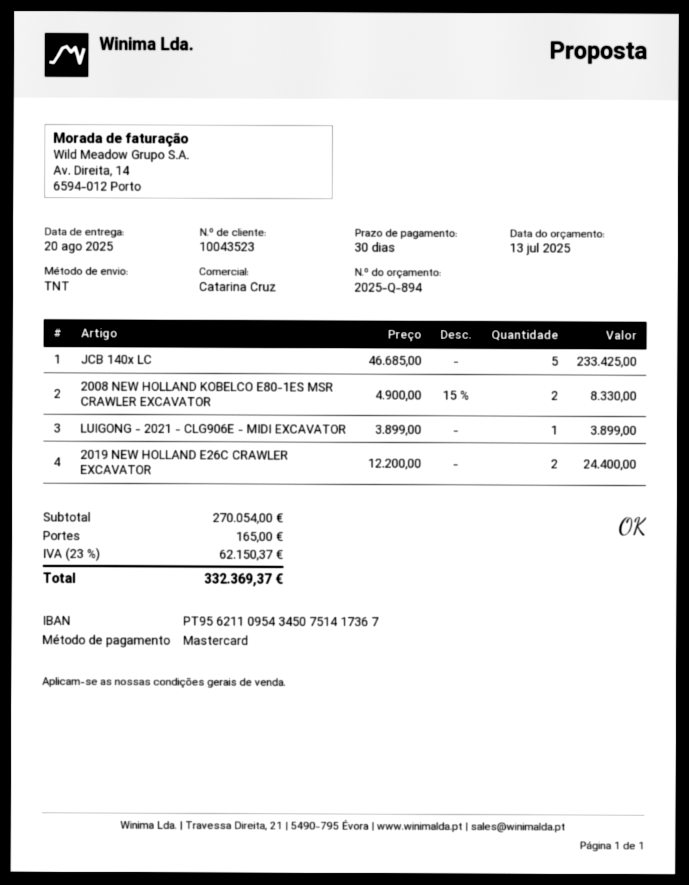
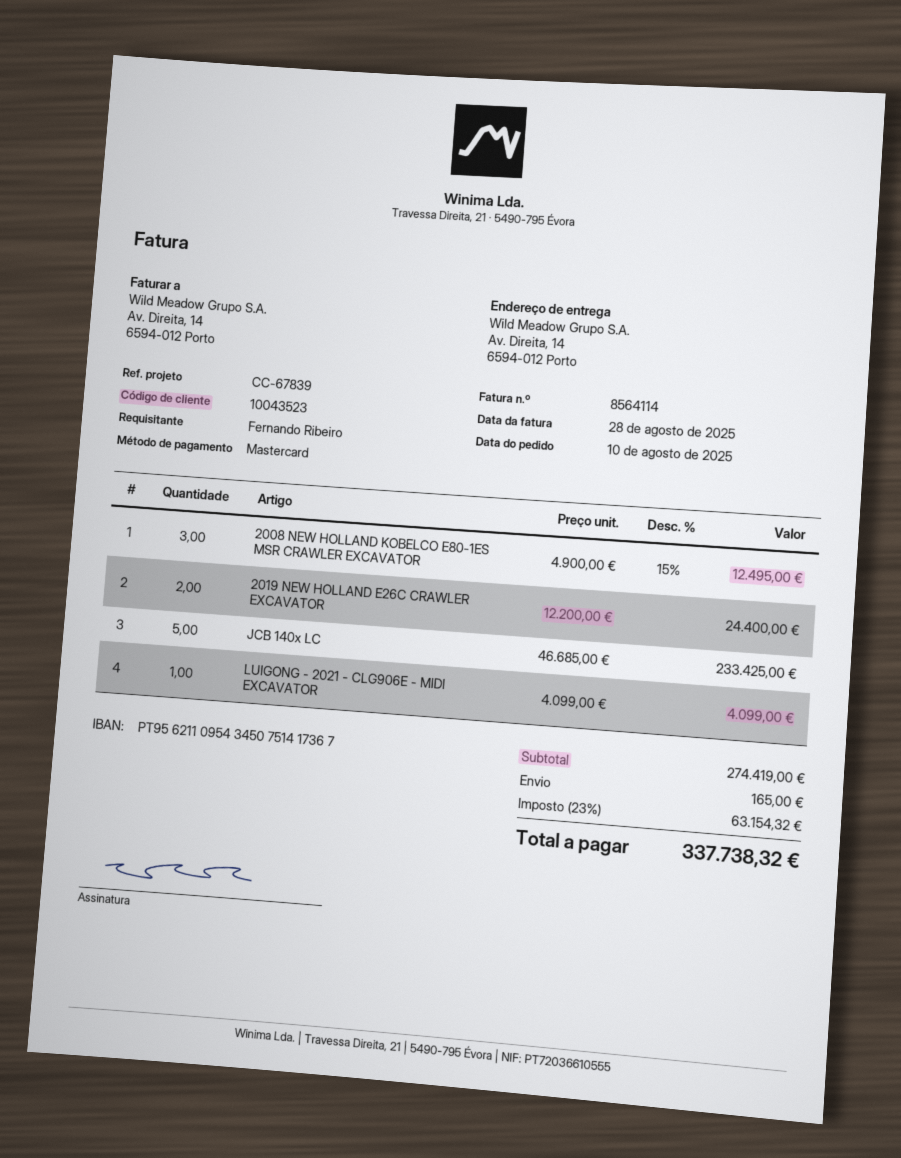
2008 NEW HOLLAND KOBELCO E80-1ES MSR CRAWLER EXCAVATOR: 2 x 4900.00 - 15% = 8330.00 -> 3 x 4900.00 - 15% = 12495.00
LUIGONG - 2021 - CLG906E - MIDI EXCAVATOR: 1 x 3899.00 = 3899.00 -> 1 x 4099.00 = 4099.00
subtotal: 270054.00 -> 274419.00
tax: 23% = 62150.37 -> 23% = 63154.32
total: 332369.37 -> 337738.32

